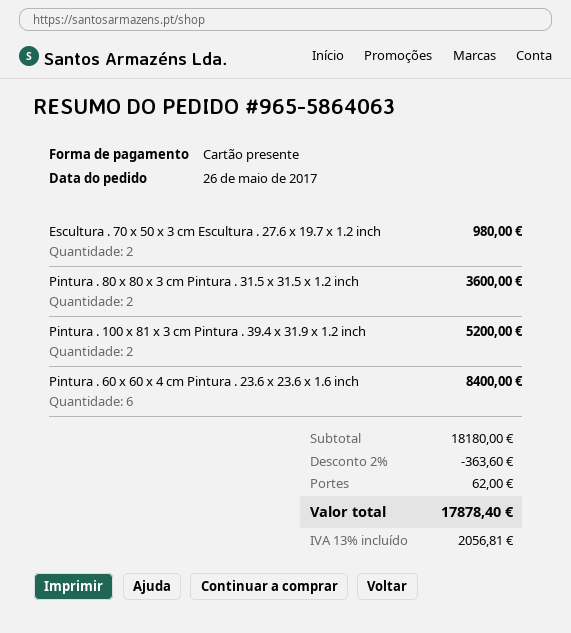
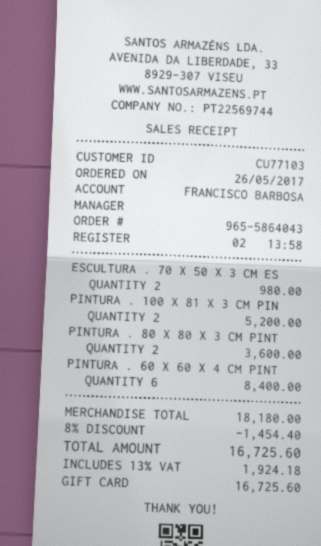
order number: 965-5864063 -> 965-5864043
discount: 2% = 363.60 -> 8% = 1454.40
shipping: 62.00 -> none
tax: 13% = 2056.81 -> 13% = 1924.18
total: 17878.40 -> 16725.60

